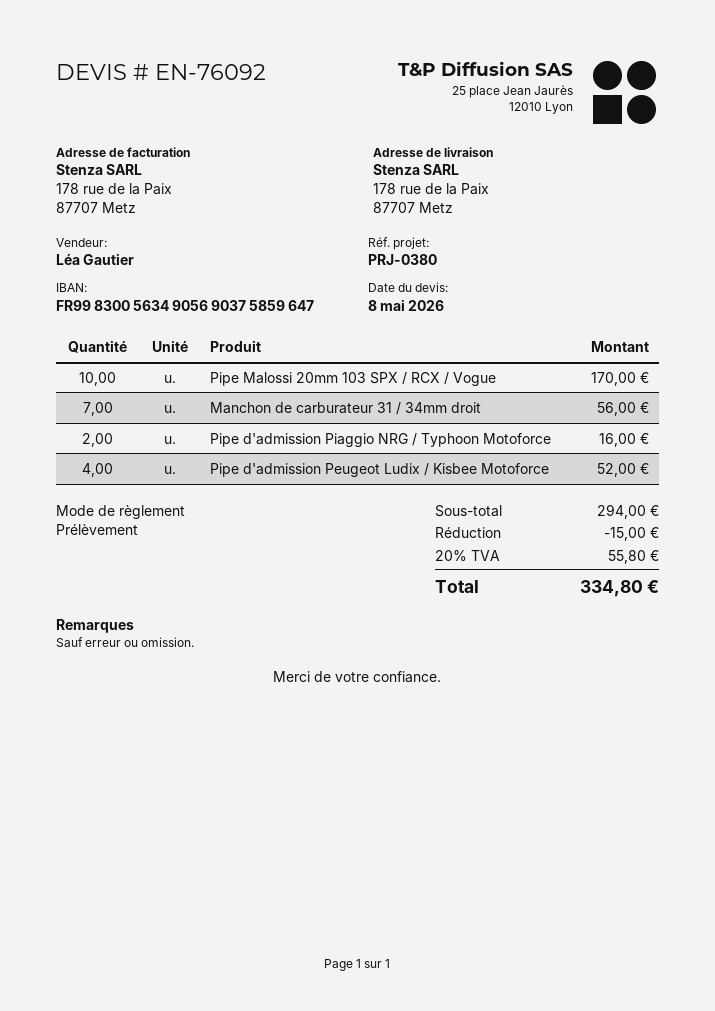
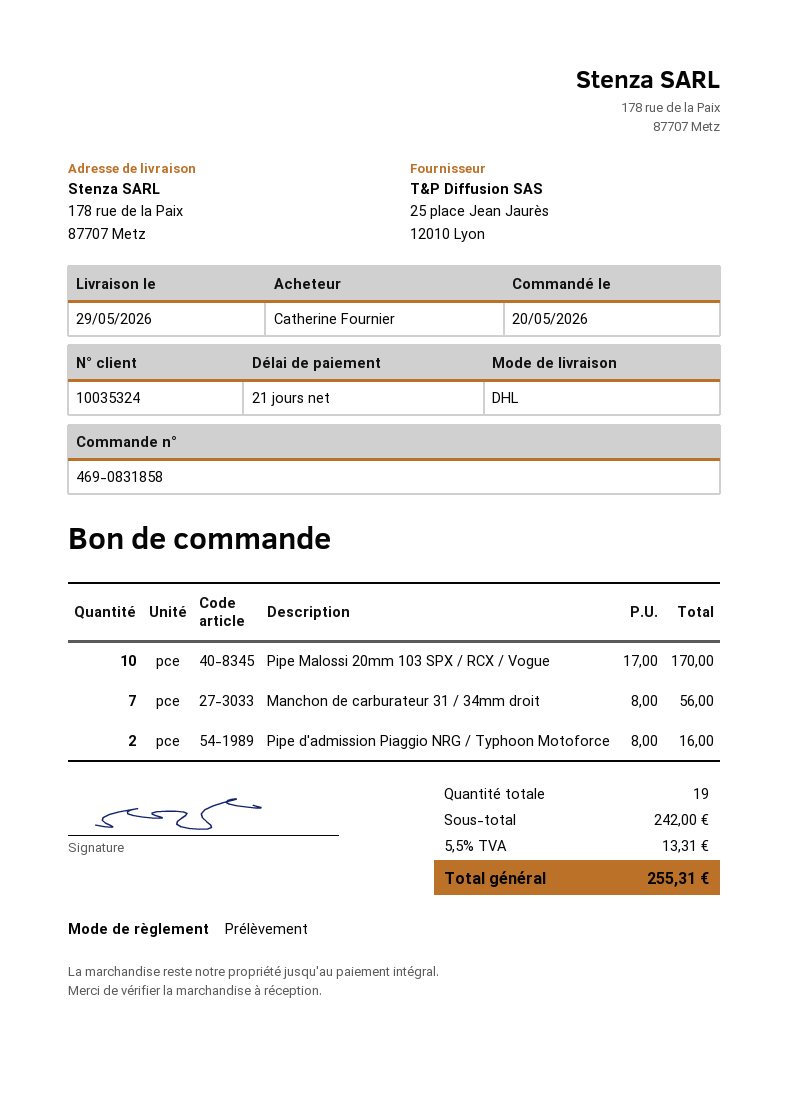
Pipe d'admission Peugeot Ludix / Kisbee Motoforce: 4 for 52.00 -> none
subtotal: 294.00 -> 242.00
discount: 15.00 -> none
tax: 20% = 55.80 -> 5.5% = 13.31
total: 334.80 -> 255.31

